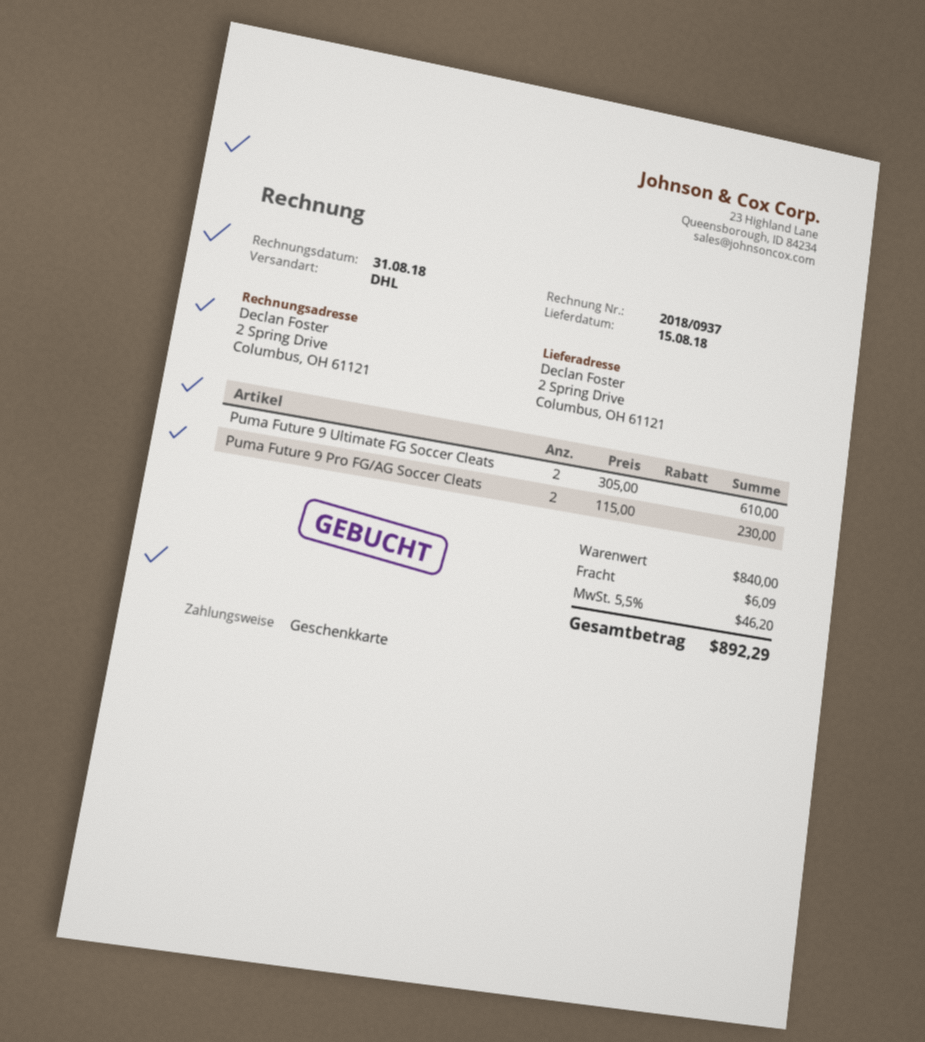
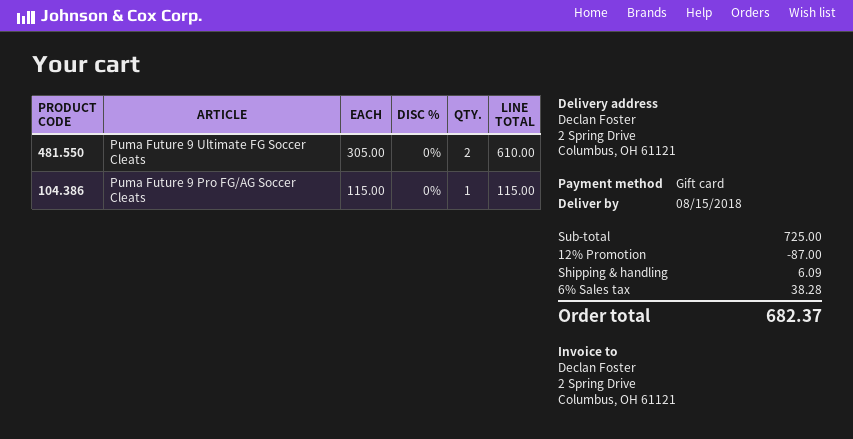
Puma Future 9 Pro FG/AG Soccer Cleats: 2 x 115.00 = 230.00 -> 1 x 115.00 = 115.00
subtotal: 840.00 -> 725.00
discount: none -> 12% = 87.00
tax: 5.5% = 46.20 -> 6% = 38.28
total: 892.29 -> 682.37

